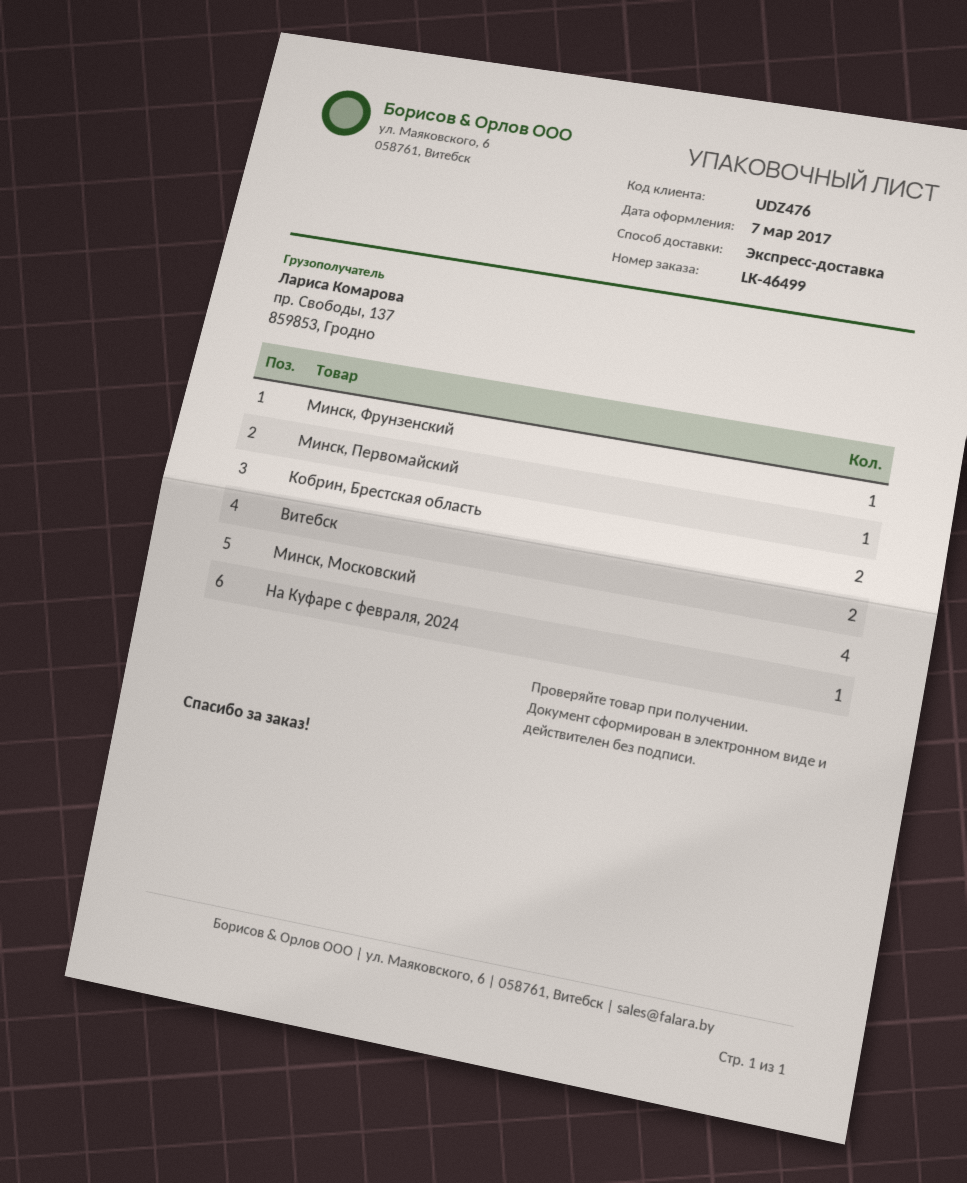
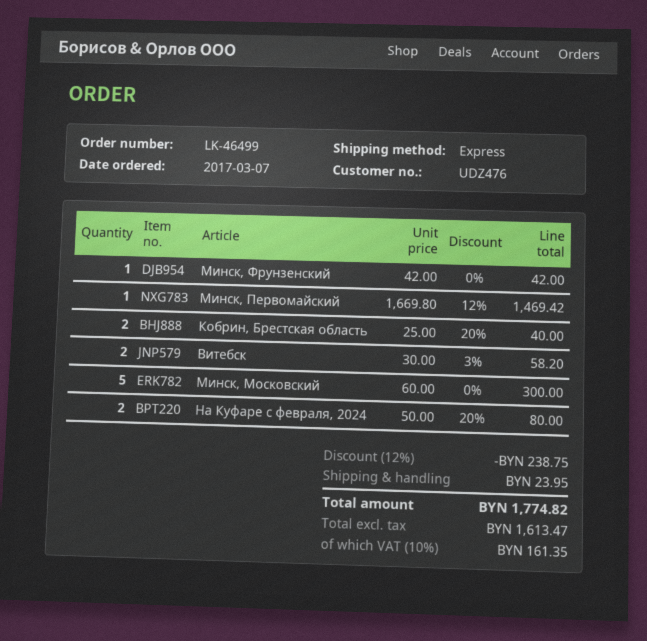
Минск, Московский: 4 -> 5
На Куфаре с февраля, 2024: 1 -> 2

